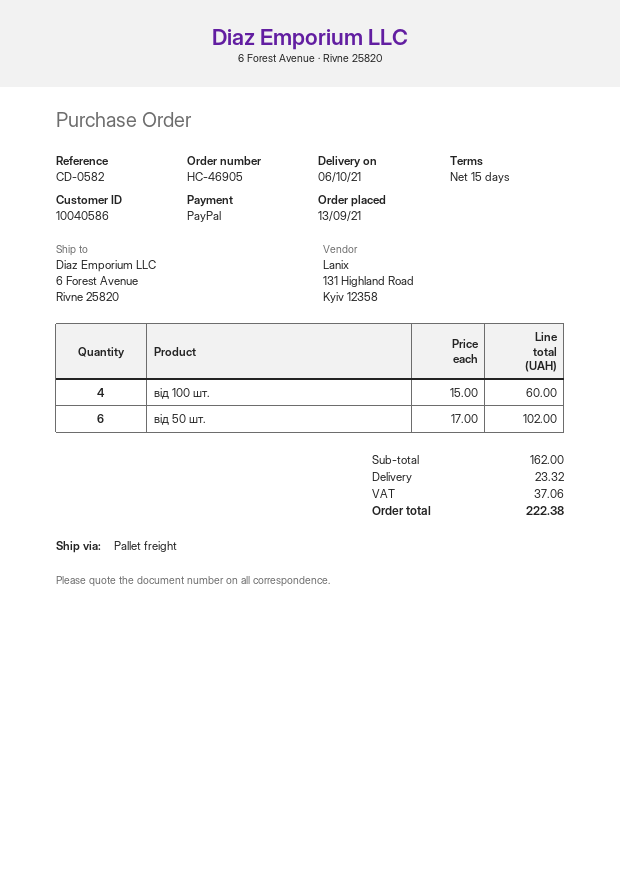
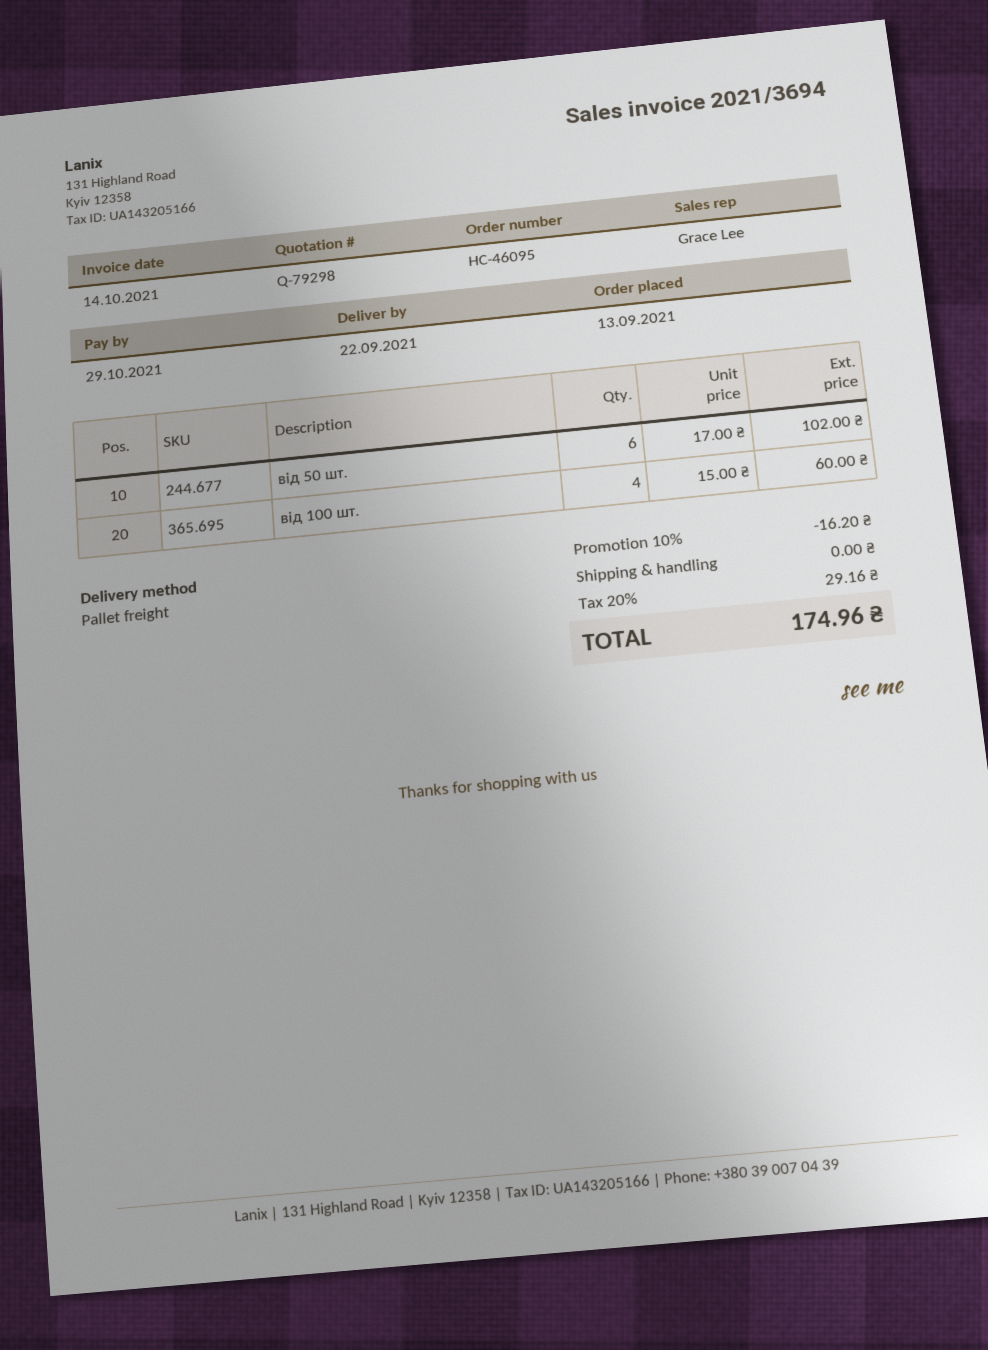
order number: HC-46905 -> HC-46095
delivery date: 2021-10-06 -> 2021-09-22
discount: none -> 10% = 16.20
shipping: 23.32 -> 0.00
tax: 37.06 -> 29.16
total: 222.38 -> 174.96

